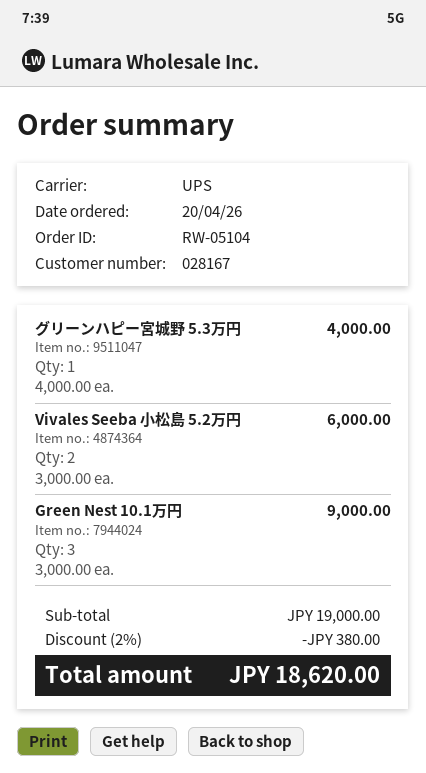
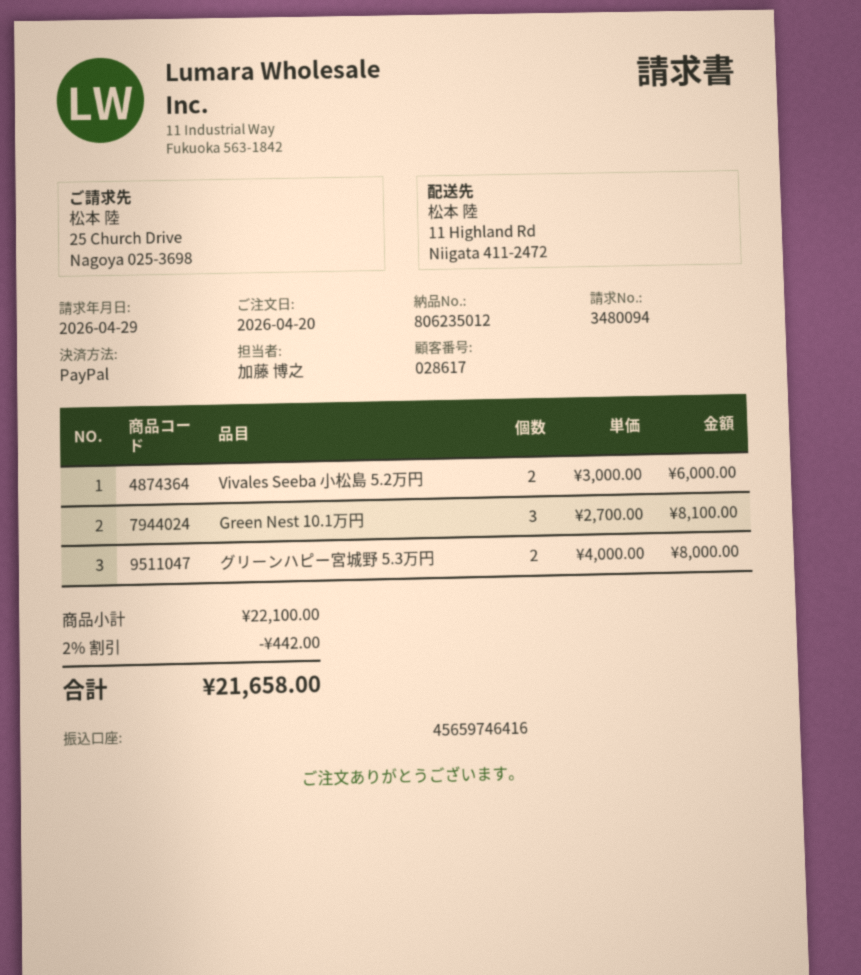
customer number: 028167 -> 028617
グリーンハピー宮城野 5.3万円: 1 x 4000.00 = 4000.00 -> 2 x 4000.00 = 8000.00
Green Nest 10.1万円: 3 x 3000.00 = 9000.00 -> 3 x 2700.00 = 8100.00
subtotal: 19000.00 -> 22100.00
discount: 2% = 380.00 -> 2% = 442.00
total: 18620.00 -> 21658.00

